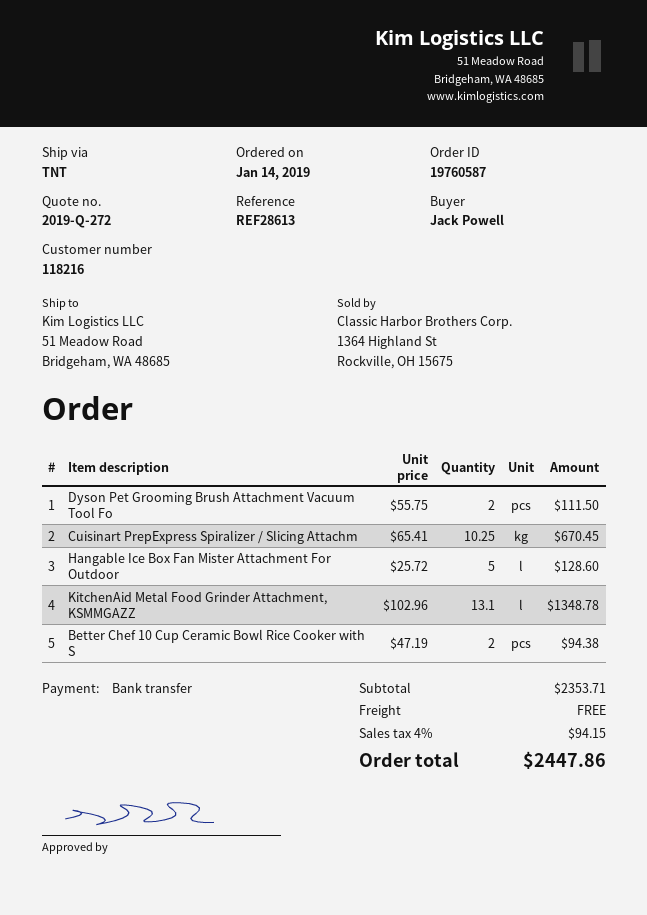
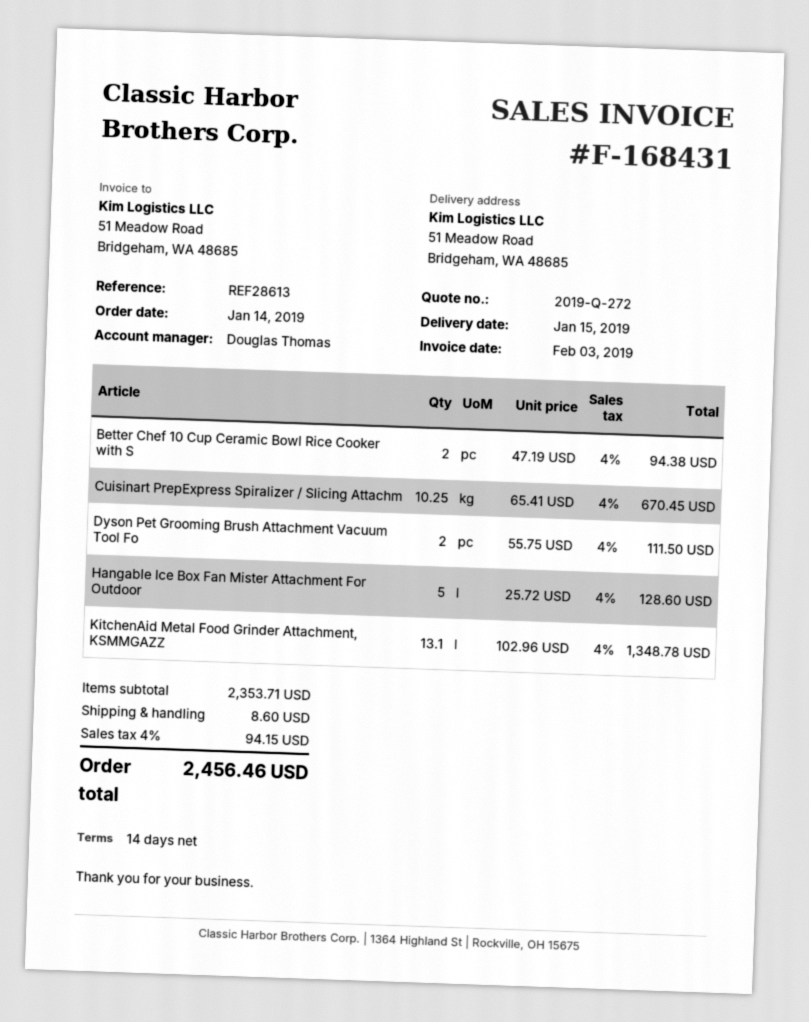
shipping: 0.00 -> 8.60
total: 2447.86 -> 2456.46

